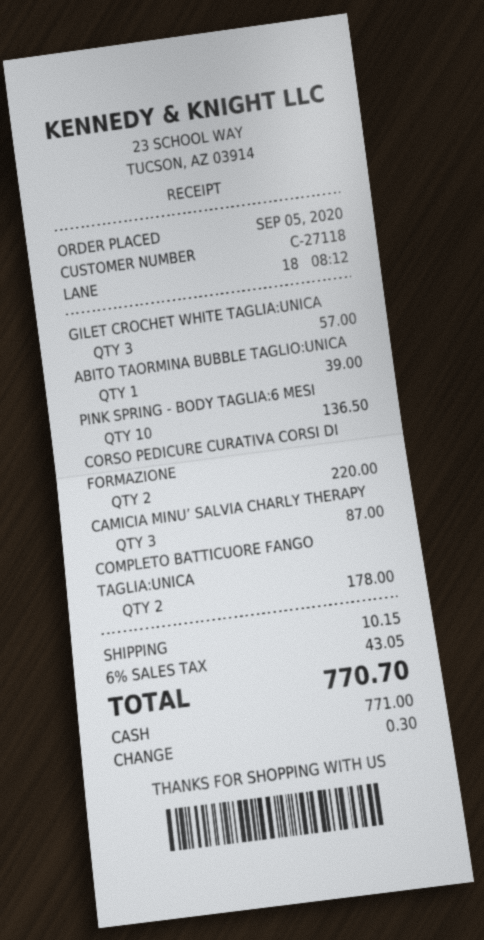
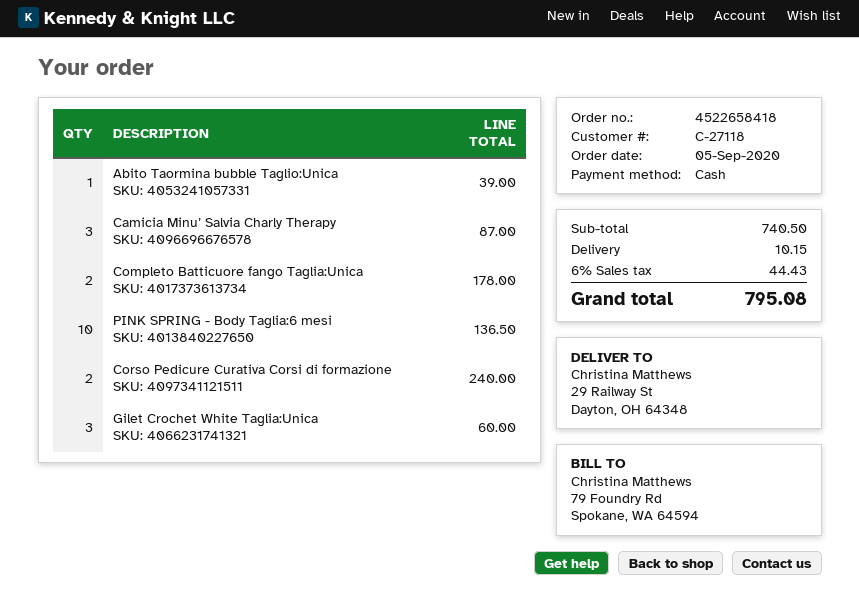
GILET CROCHET WHITE TAGLIA:UNICA: 3 for 57.00 -> 3 for 60.00
CORSO PEDICURE CURATIVA CORSI DI FORMAZIONE: 2 for 220.00 -> 2 for 240.00
tax: 6% = 43.05 -> 6% = 44.43
total: 770.70 -> 795.08

